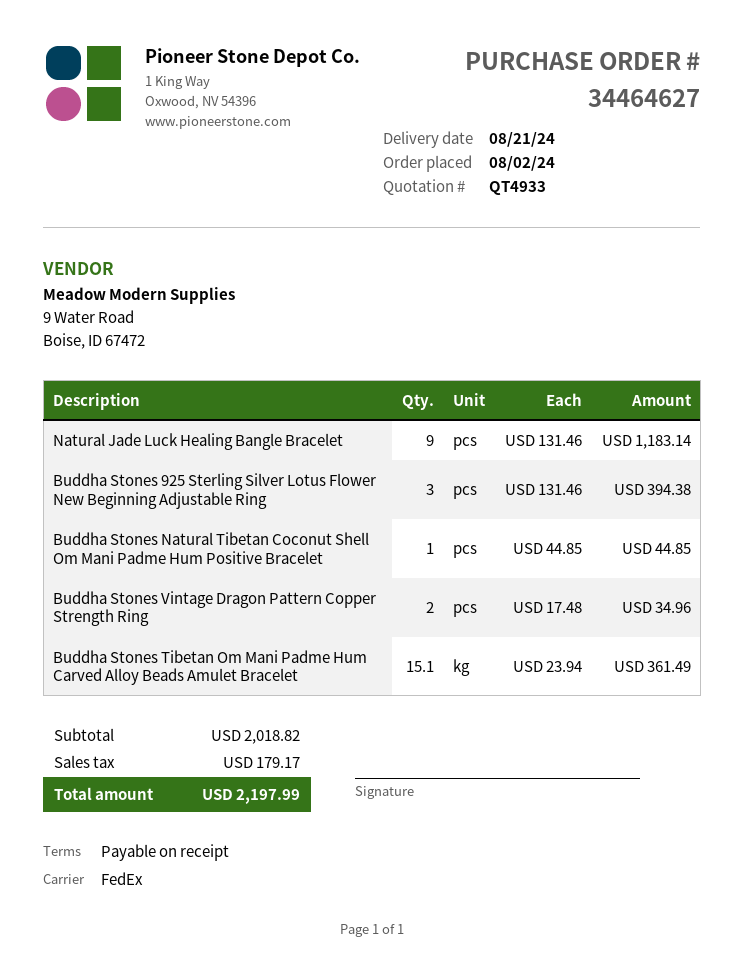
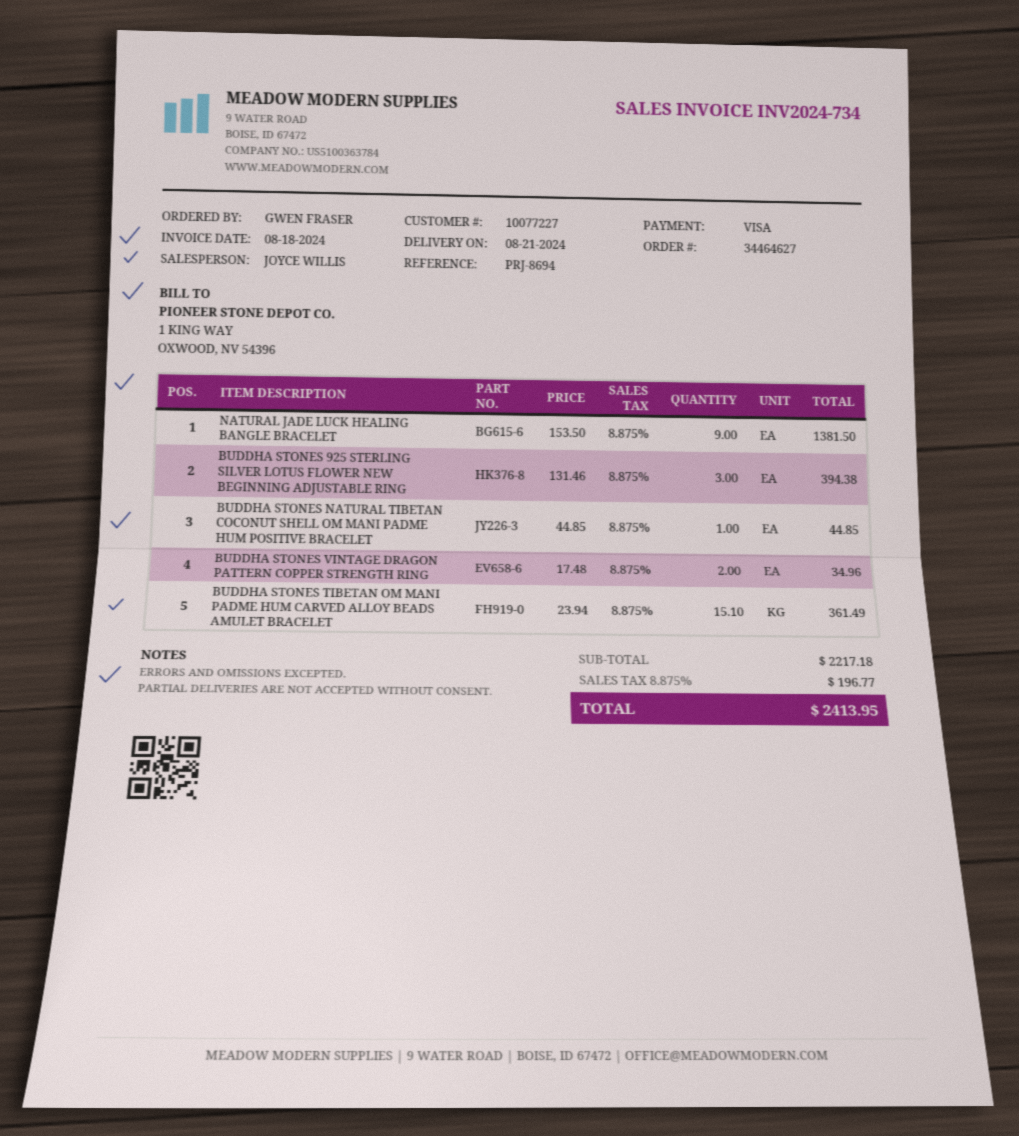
Natural Jade Luck Healing Bangle Bracelet: 9 x 131.46 = 1183.14 -> 9 x 153.50 = 1381.50
subtotal: 2018.82 -> 2217.18
tax: 179.17 -> 196.77
total: 2197.99 -> 2413.95

